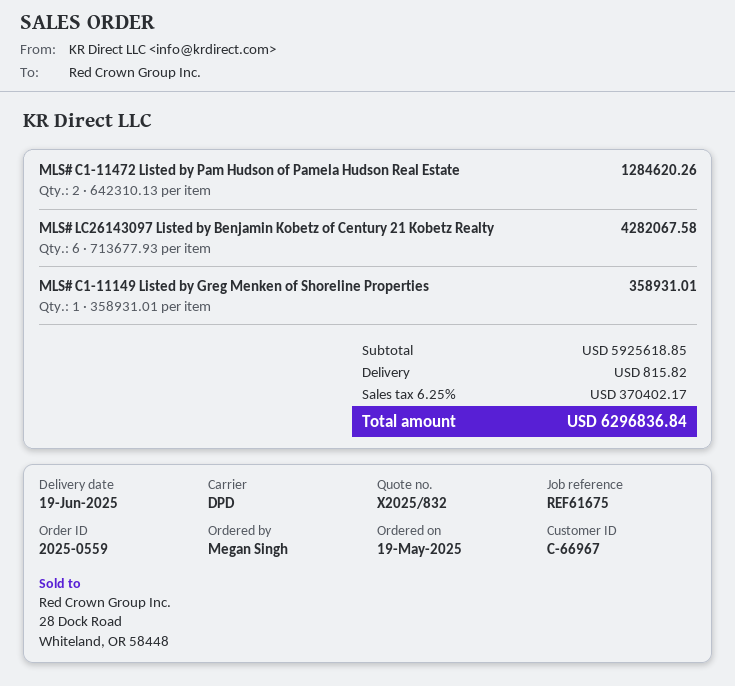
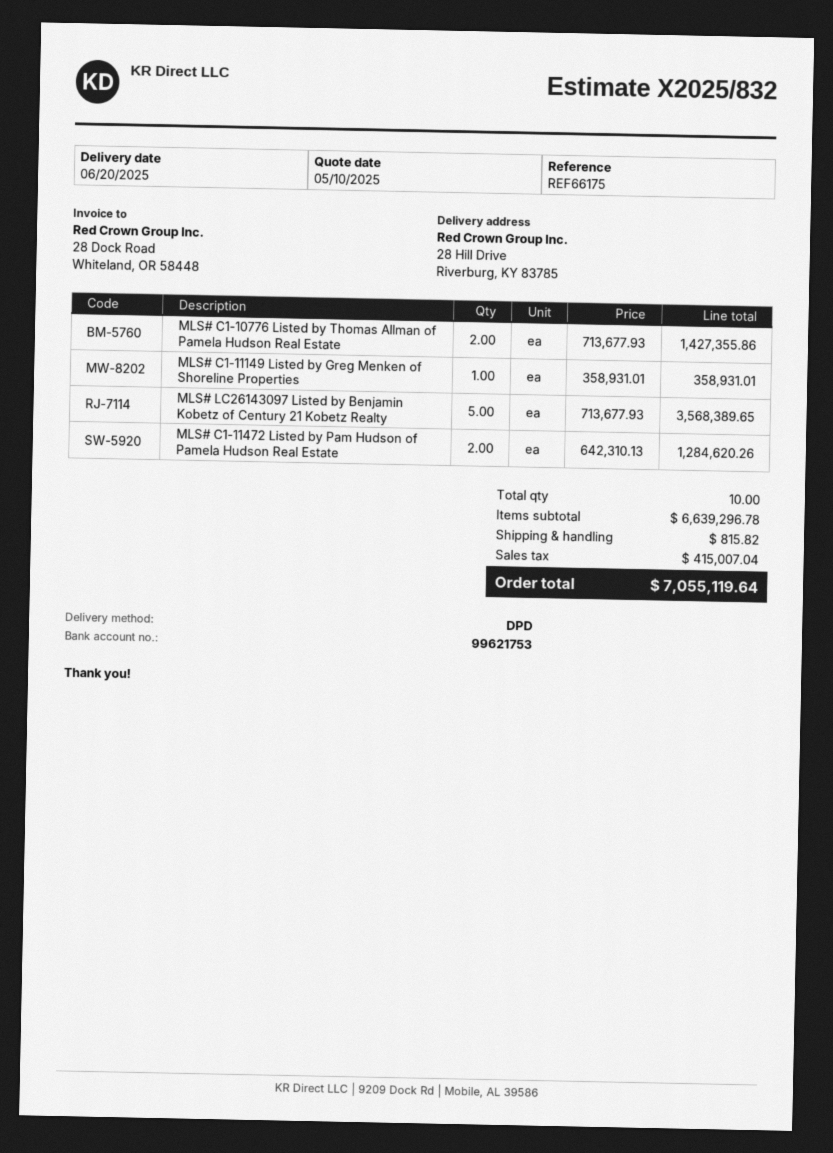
delivery date: 2025-06-19 -> 2025-06-20
reference: REF61675 -> REF66175
MLS# LC26143097 Listed by Benjamin Kobetz of Century 21 Kobetz Realty: 6 x 713677.93 = 4282067.58 -> 5 x 713677.93 = 3568389.65
MLS# C1-10776 Listed by Thomas Allman of Pamela Hudson Real Estate: none -> 2 x 713677.93 = 1427355.86
subtotal: 5925618.85 -> 6639296.78
tax: 370402.17 -> 415007.04
total: 6296836.84 -> 7055119.64

